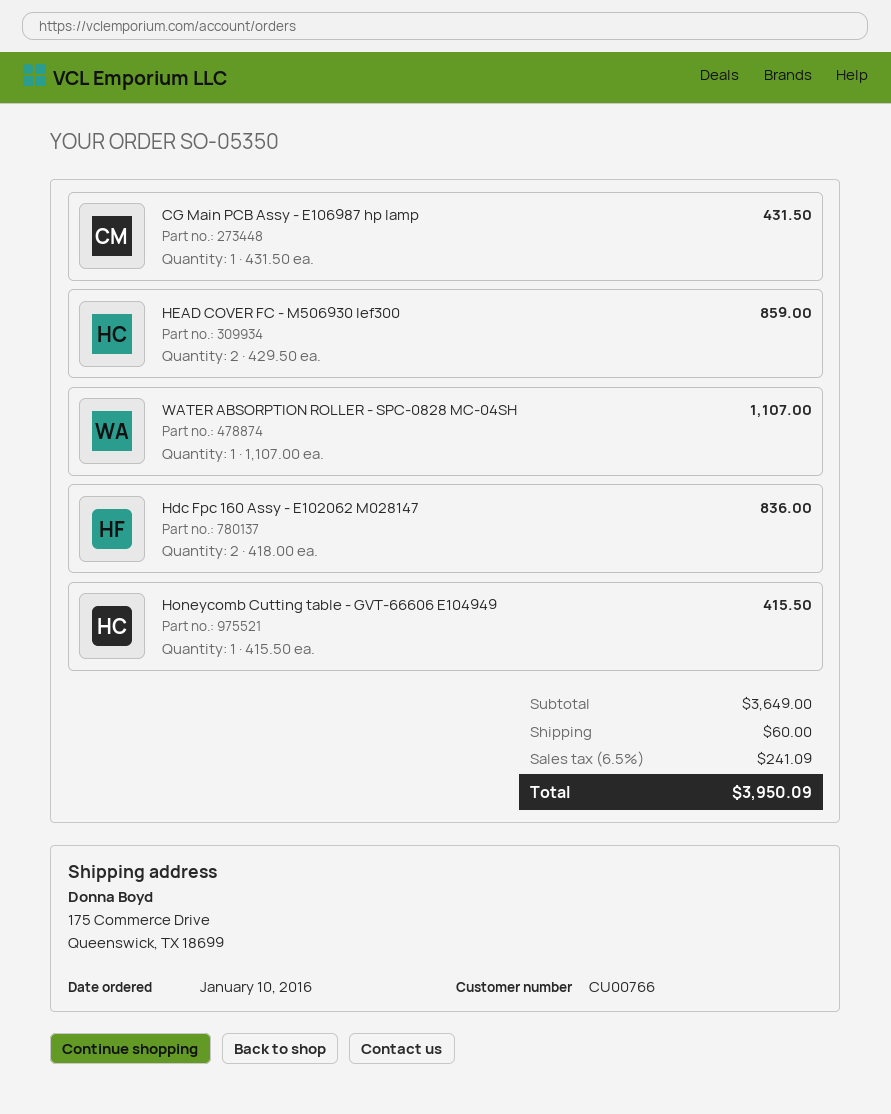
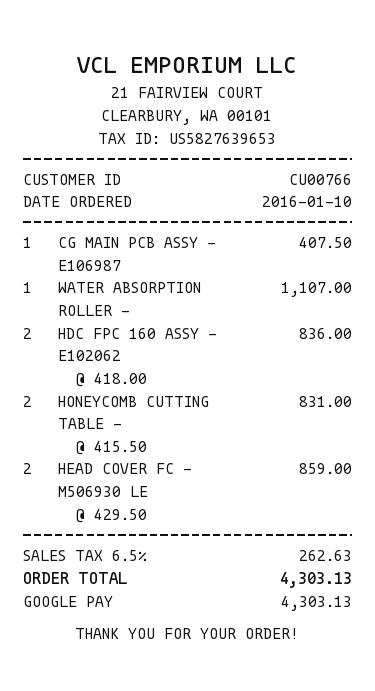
CG Main PCB Assy - E106987 hp lamp: 1 x 431.50 = 431.50 -> 1 x 407.50 = 407.50
Honeycomb Cutting table - GVT-66606 E104949: 1 x 415.50 = 415.50 -> 2 x 415.50 = 831.00
shipping: 60.00 -> none
tax: 6.5% = 241.09 -> 6.5% = 262.63
total: 3950.09 -> 4303.13

